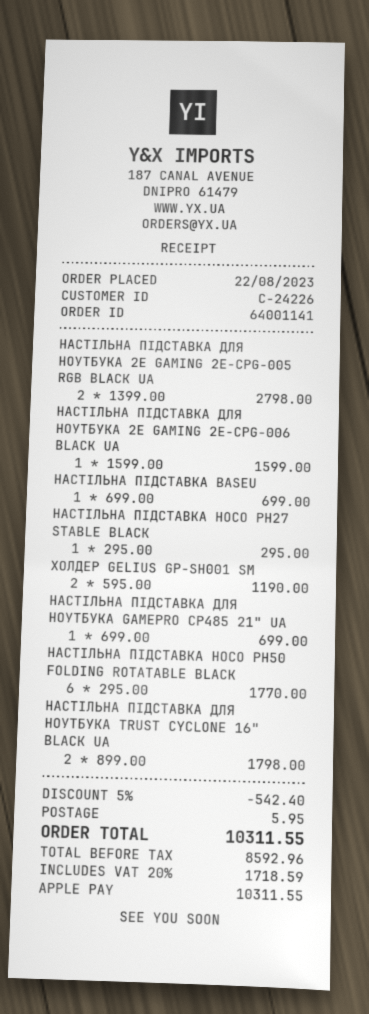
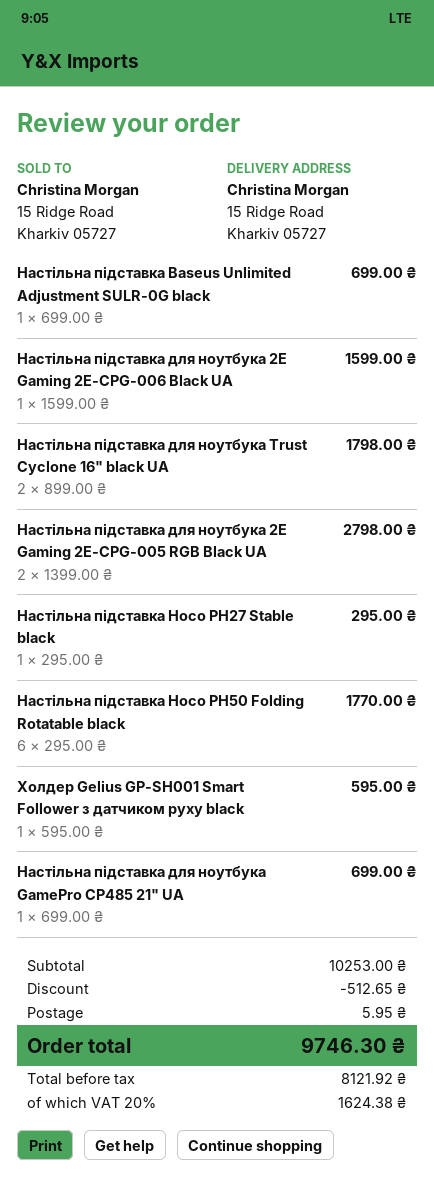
ХОЛДЕР GELIUS GP-SH001 SM: 2 x 595.00 = 1190.00 -> 1 x 595.00 = 595.00
discount: 542.40 -> 512.65
net: 8592.96 -> 8121.92
tax: 20% = 1718.59 -> 20% = 1624.38
total: 10311.55 -> 9746.30

